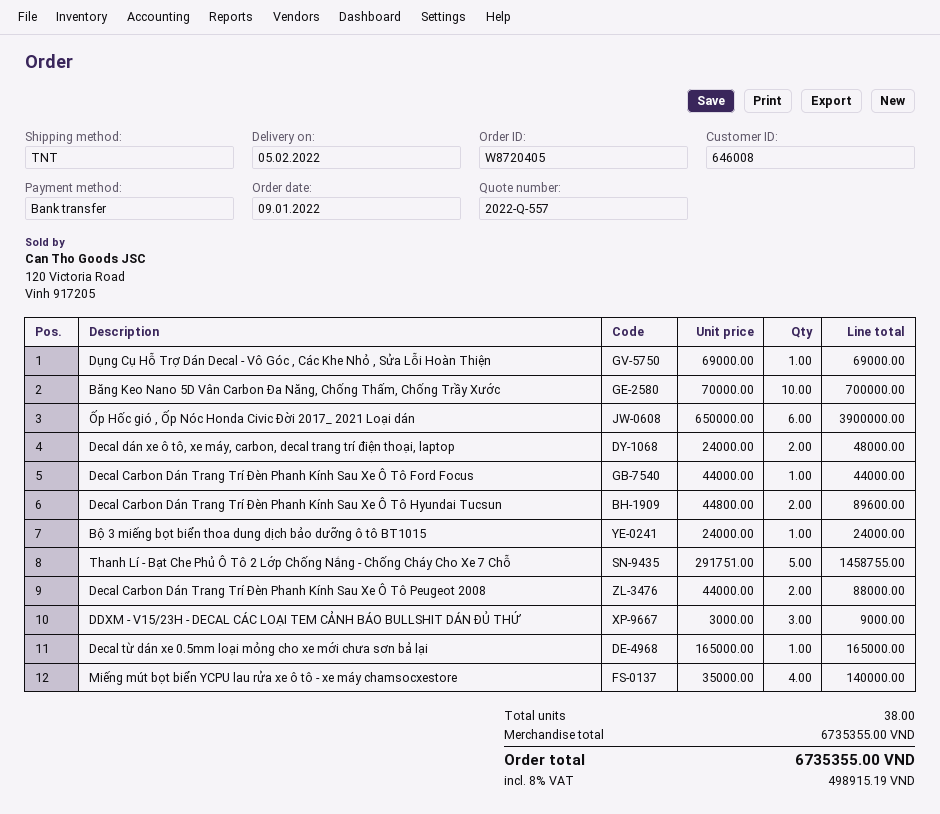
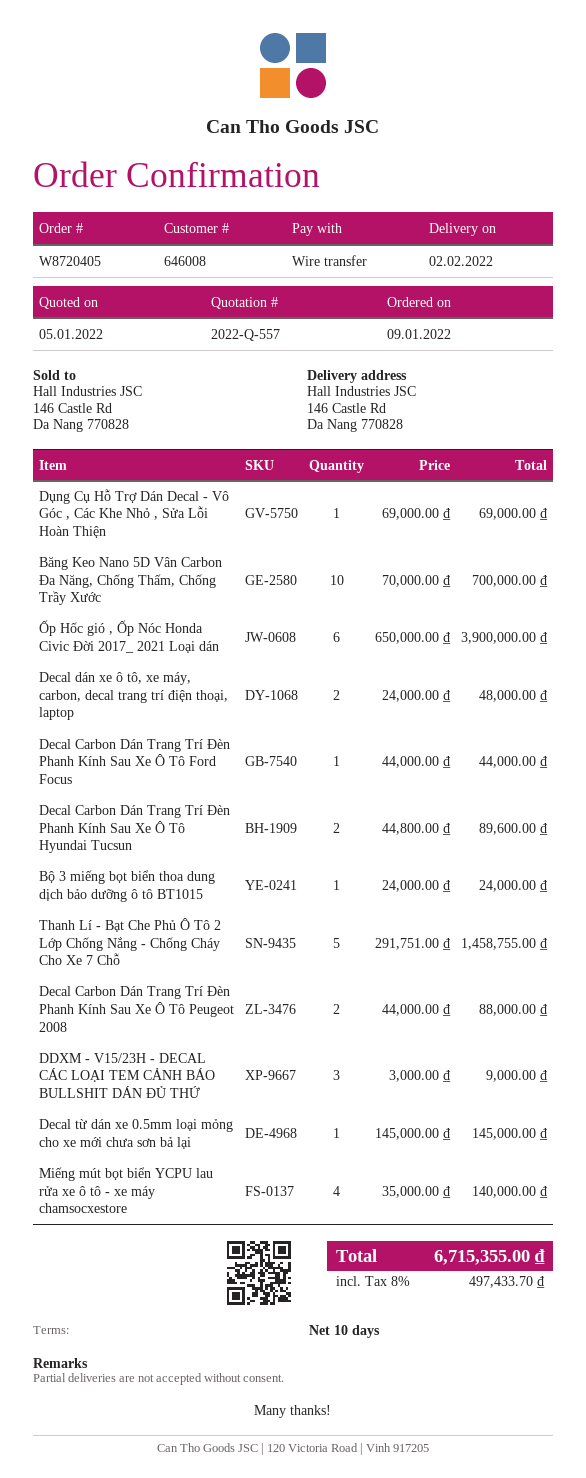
delivery date: 2022-02-05 -> 2022-02-02
Decal từ dán xe 0.5mm loại mỏng cho xe mới chưa sơn bả lại: 1 x 165000.00 = 165000.00 -> 1 x 145000.00 = 145000.00
tax: 8% = 498915.19 -> 8% = 497433.70
total: 6735355.00 -> 6715355.00

